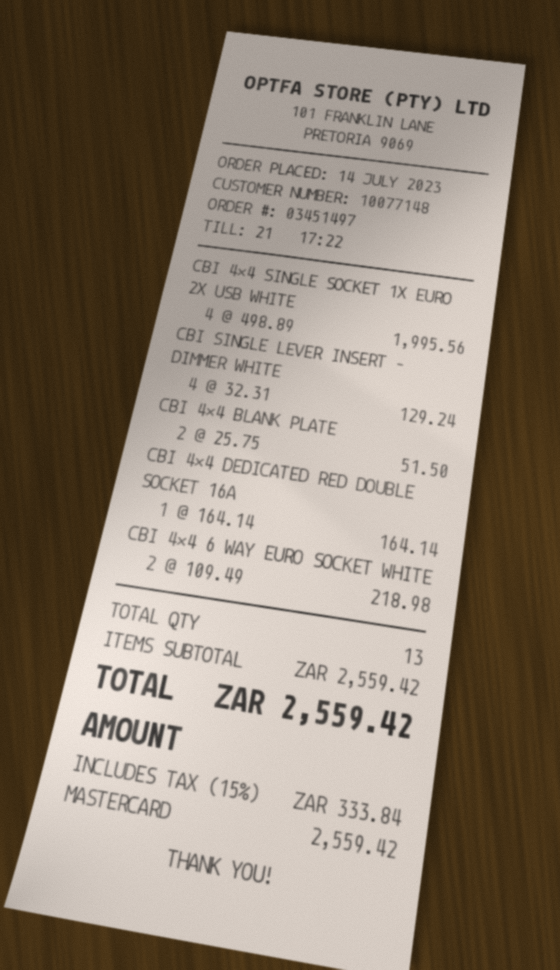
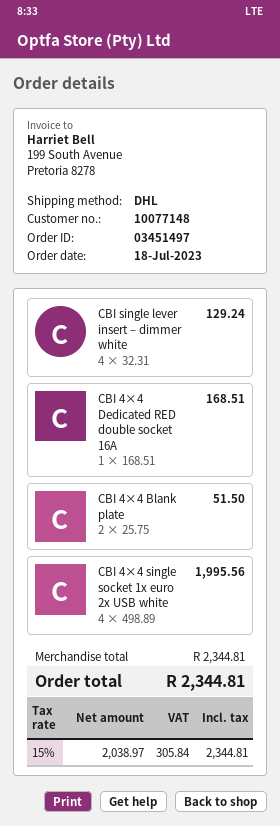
order date: 2023-07-14 -> 2023-07-18
CBI 4×4 DEDICATED RED DOUBLE SOCKET 16A: 1 x 164.14 = 164.14 -> 1 x 168.51 = 168.51
CBI 4×4 6 WAY EURO SOCKET WHITE: 2 x 109.49 = 218.98 -> none
subtotal: 2559.42 -> 2344.81
tax: 15% = 333.84 -> 15% = 305.84
total: 2559.42 -> 2344.81

